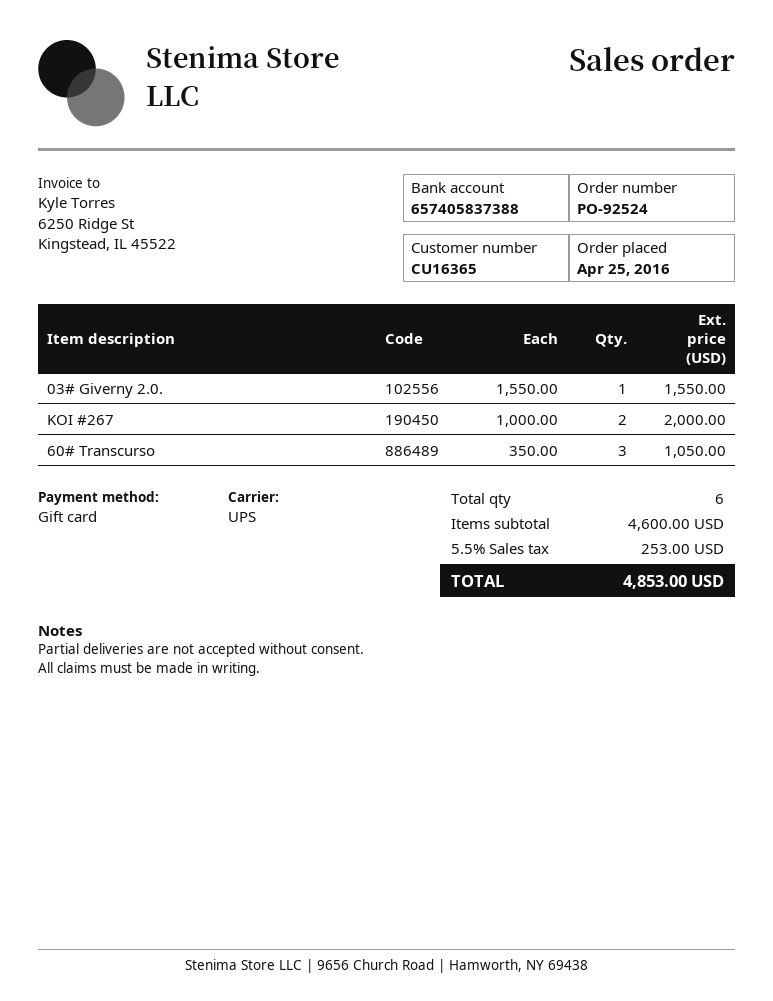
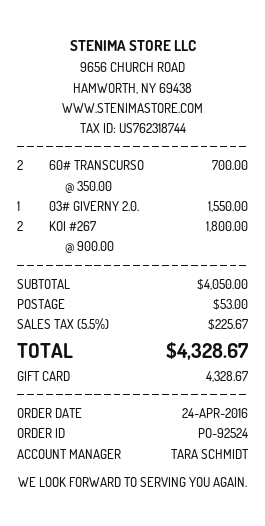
order date: 2016-04-25 -> 2016-04-24
KOI #267: 2 x 1000.00 = 2000.00 -> 2 x 900.00 = 1800.00
60# Transcurso: 3 x 350.00 = 1050.00 -> 2 x 350.00 = 700.00
subtotal: 4600.00 -> 4050.00
shipping: none -> 53.00
tax: 5.5% = 253.00 -> 5.5% = 225.67
total: 4853.00 -> 4328.67

